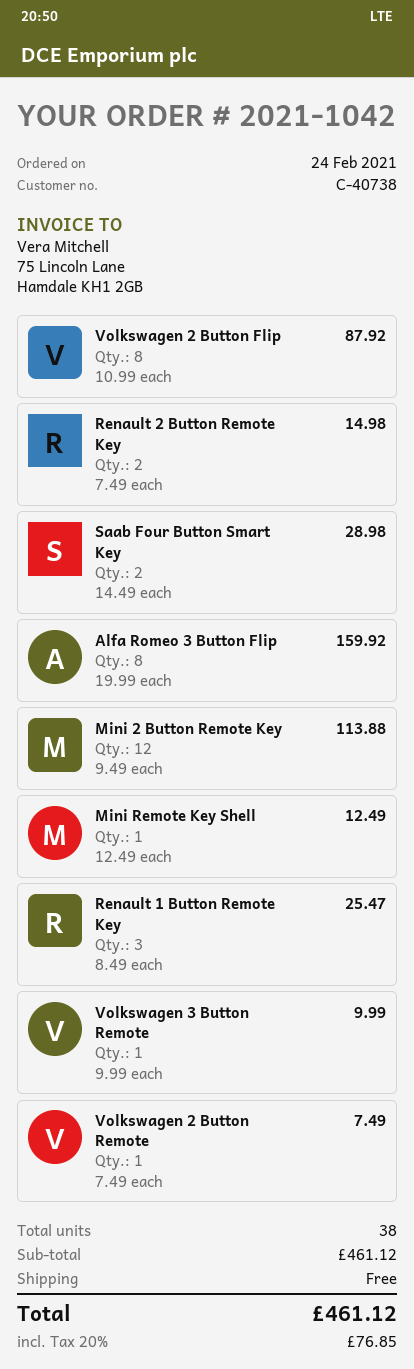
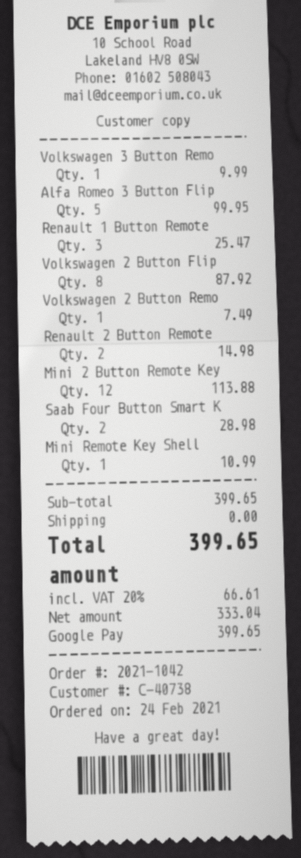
Alfa Romeo 3 Button Flip: 8 for 159.92 -> 5 for 99.95
Mini Remote Key Shell: 1 for 12.49 -> 1 for 10.99
subtotal: 461.12 -> 399.65
tax: 20% = 76.85 -> 20% = 66.61
total: 461.12 -> 399.65

